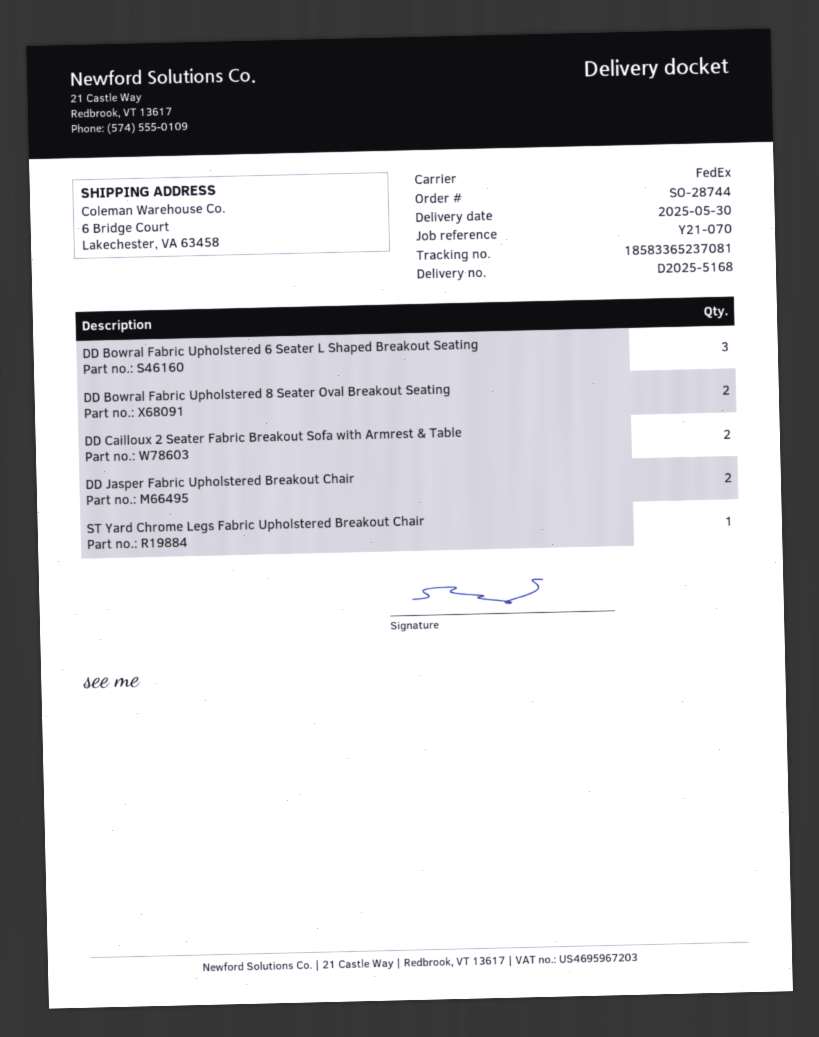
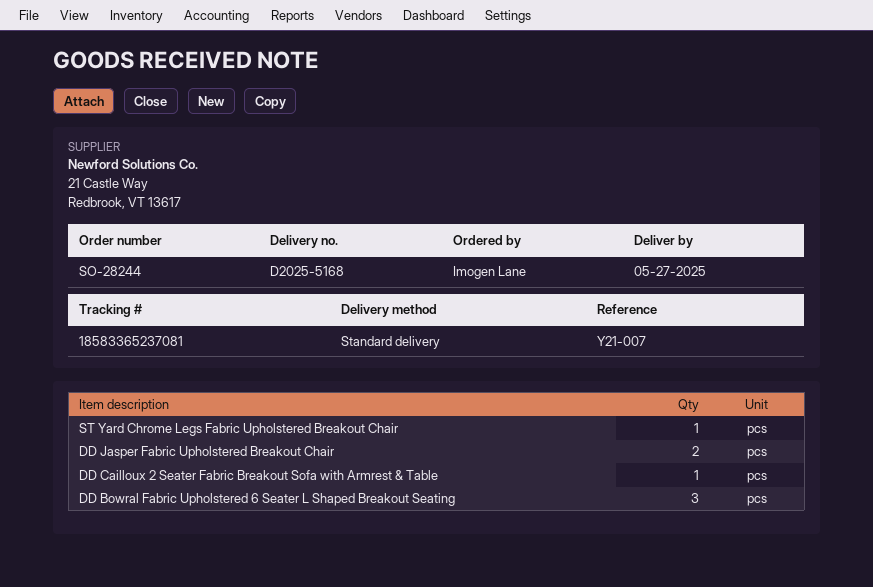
order number: SO-28744 -> SO-28244
delivery date: 2025-05-30 -> 2025-05-27
reference: Y21-070 -> Y21-007
shipping method: FedEx -> standard
DD Bowral Fabric Upholstered 8 Seater Oval Breakout Seating: 2 -> none
DD Cailloux 2 Seater Fabric Breakout Sofa with Armrest & Table: 2 -> 1

